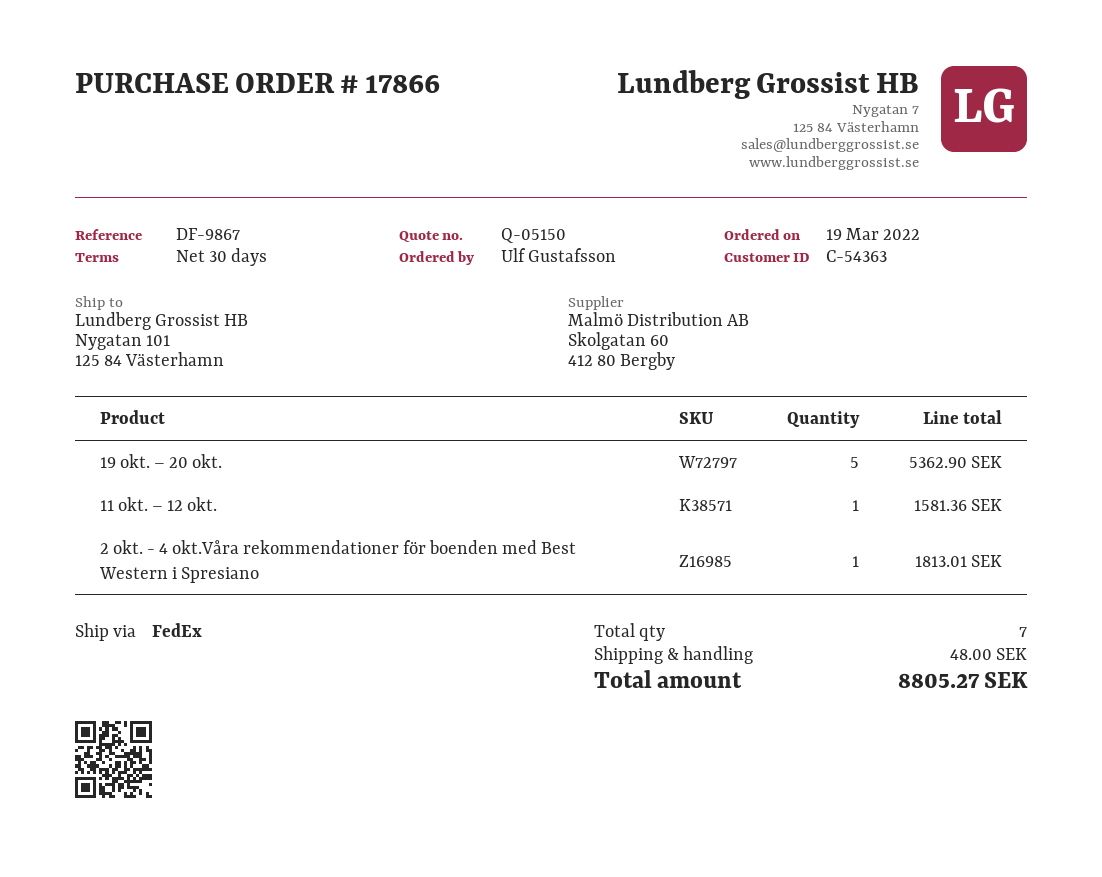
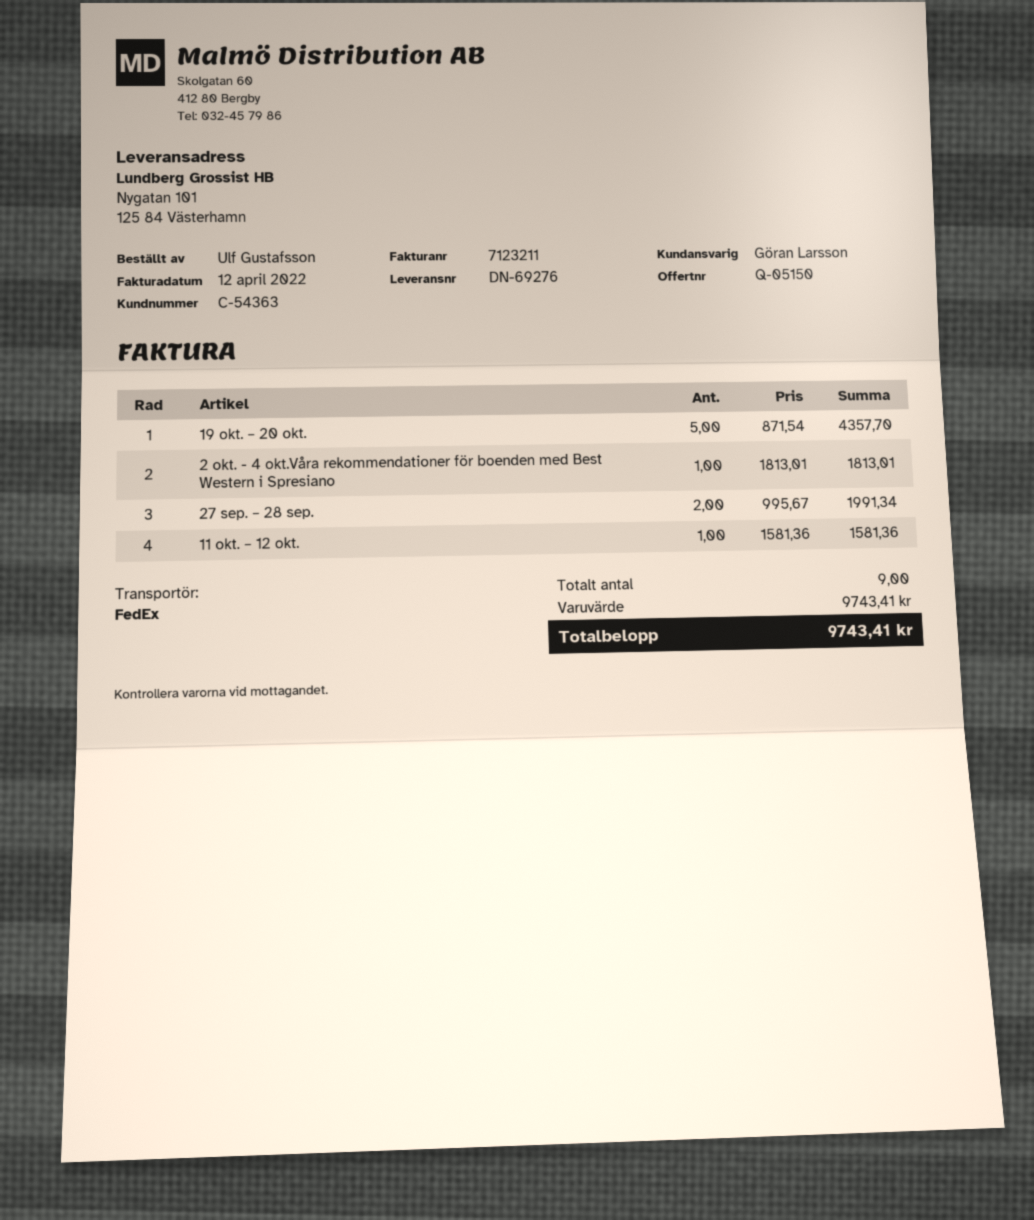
19 okt. – 20 okt.: 5 for 5362.90 -> 5 for 4357.70
27 sep. – 28 sep.: none -> 2 for 1991.34
total quantity: 7 -> 9
shipping: 48.00 -> none
total: 8805.27 -> 9743.41

